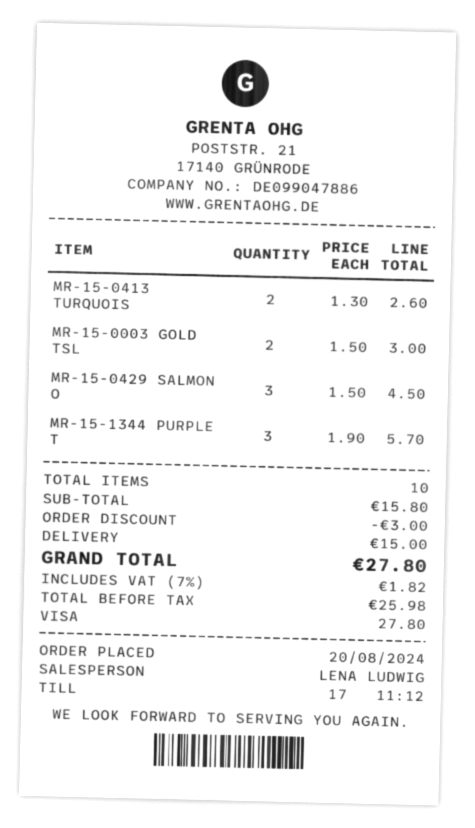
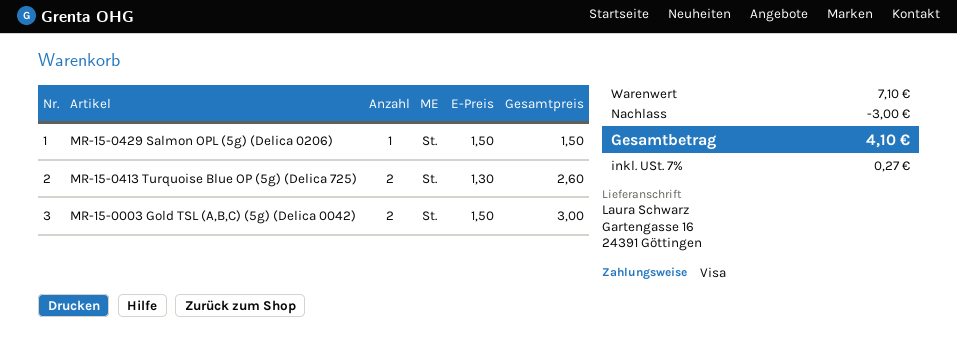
MR-15-0429 SALMON O: 3 x 1.50 = 4.50 -> 1 x 1.50 = 1.50
MR-15-1344 PURPLE T: 3 x 1.90 = 5.70 -> none
subtotal: 15.80 -> 7.10
shipping: 15.00 -> none
tax: 7% = 1.82 -> 7% = 0.27
total: 27.80 -> 4.10

